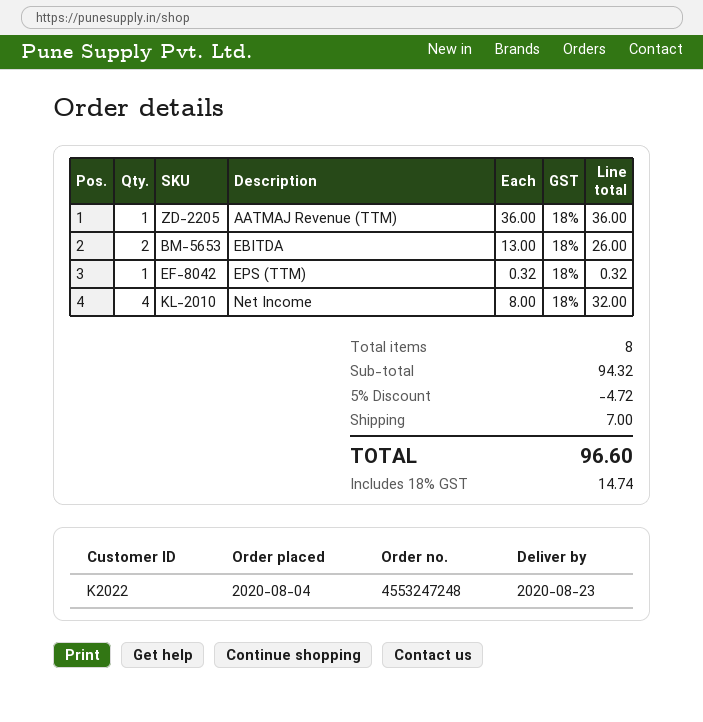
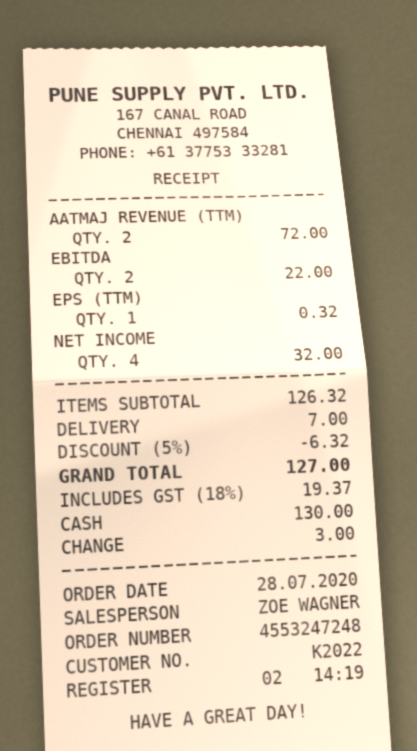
order date: 2020-08-04 -> 2020-07-28
AATMAJ Revenue (TTM): 1 for 36.00 -> 2 for 72.00
EBITDA: 2 for 26.00 -> 2 for 22.00
subtotal: 94.32 -> 126.32
discount: 5% = 4.72 -> 5% = 6.32
tax: 18% = 14.74 -> 18% = 19.37
total: 96.60 -> 127.00

